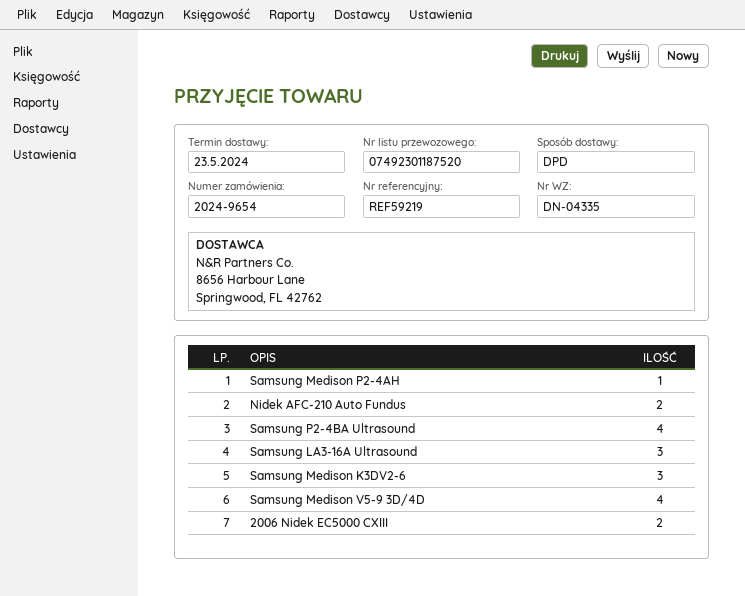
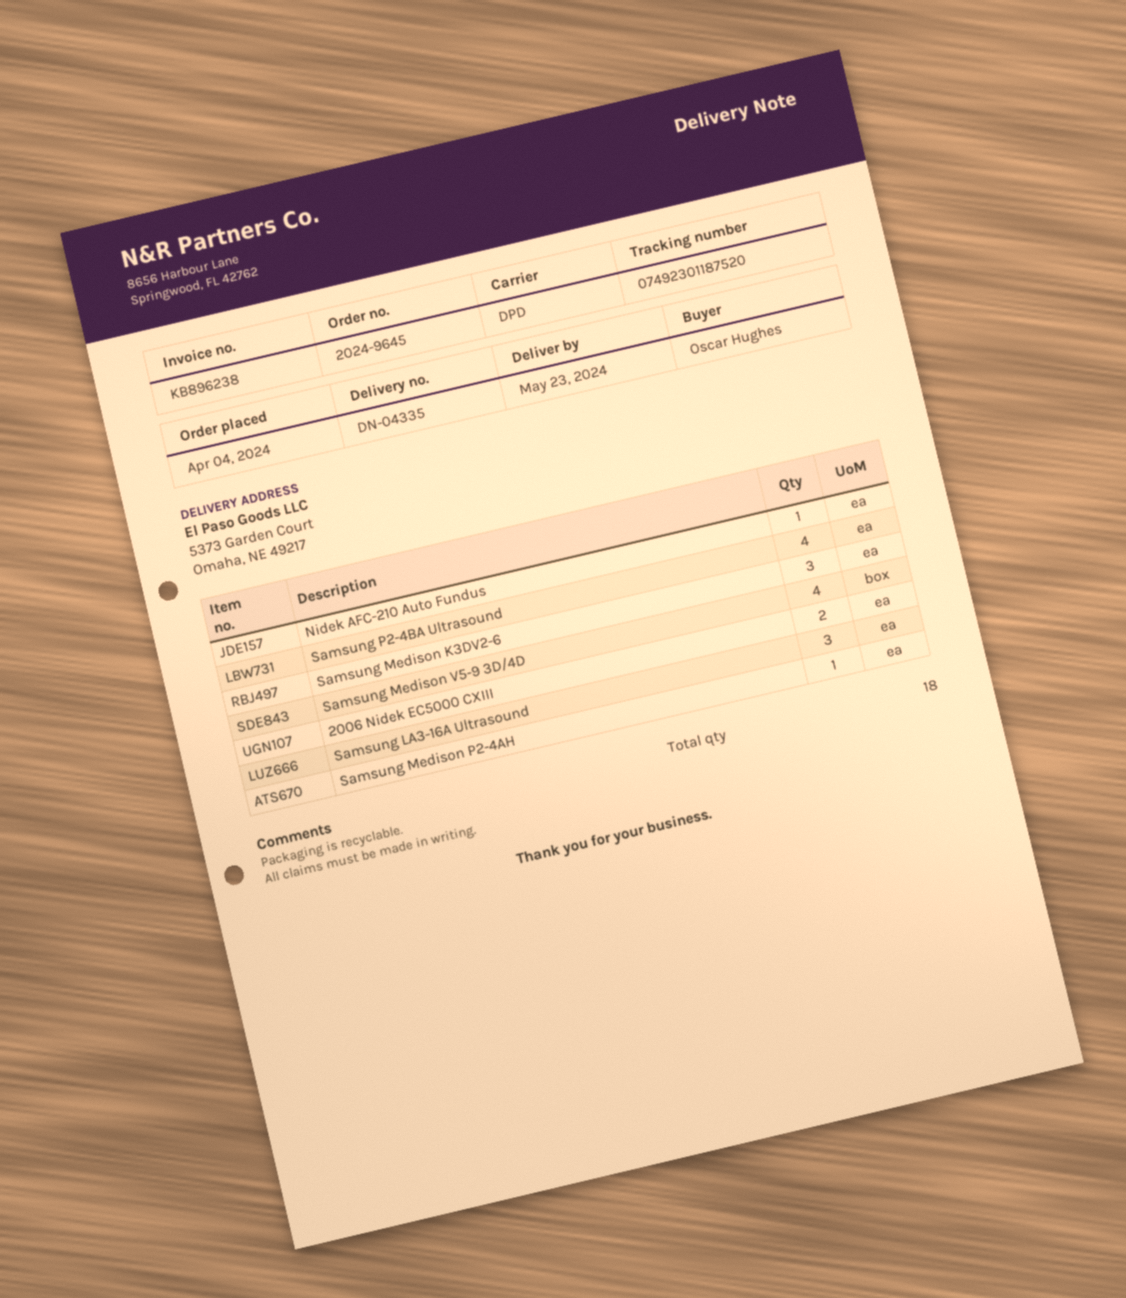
order number: 2024-9654 -> 2024-9645
Nidek AFC-210 Auto Fundus: 2 -> 1

